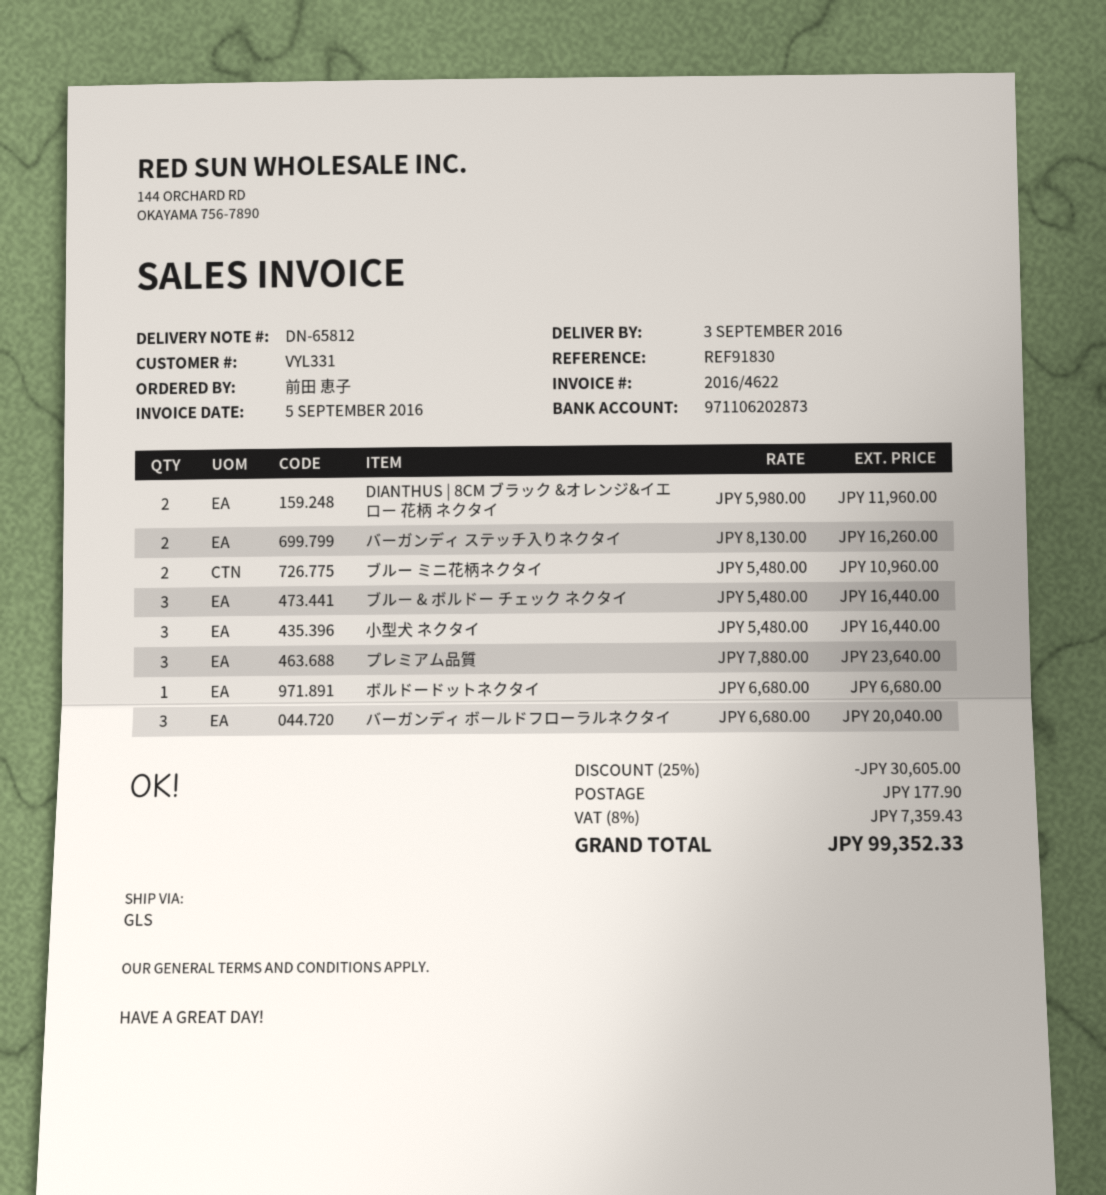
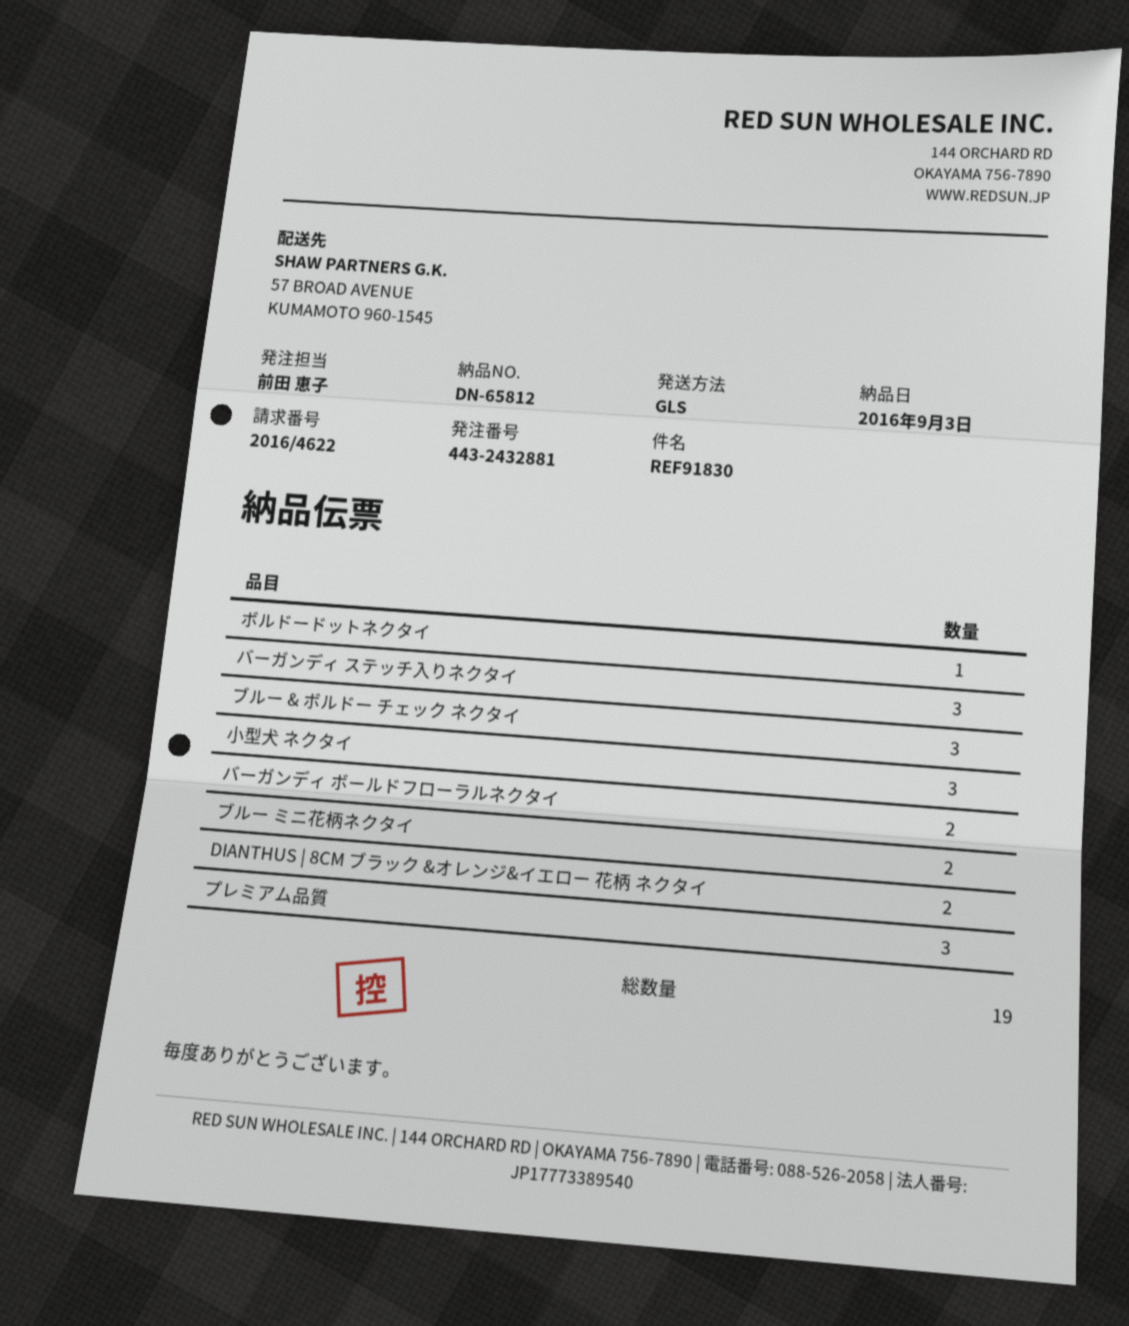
バーガンディ ステッチ入りネクタイ: 2 -> 3
バーガンディ ボールドフローラルネクタイ: 3 -> 2

